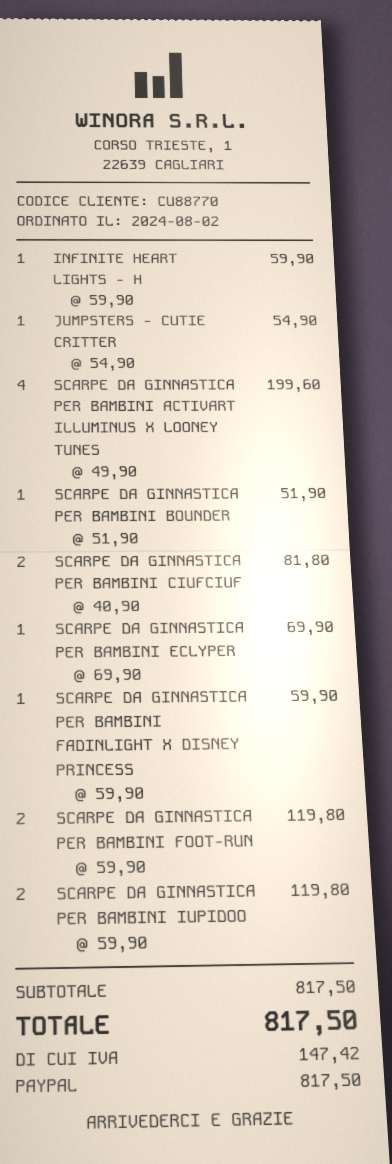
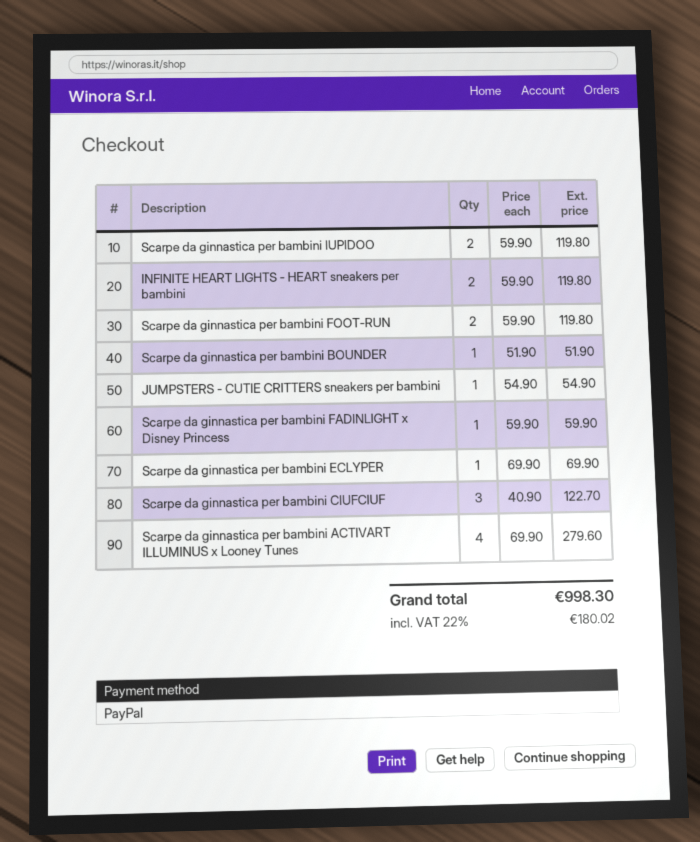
INFINITE HEART LIGHTS - H: 1 x 59.90 = 59.90 -> 2 x 59.90 = 119.80
SCARPE DA GINNASTICA PER BAMBINI ACTIVART ILLUMINUS X LOONEY TUNES: 4 x 49.90 = 199.60 -> 4 x 69.90 = 279.60
SCARPE DA GINNASTICA PER BAMBINI CIUFCIUF: 2 x 40.90 = 81.80 -> 3 x 40.90 = 122.70
tax: 147.42 -> 180.02
total: 817.50 -> 998.30

